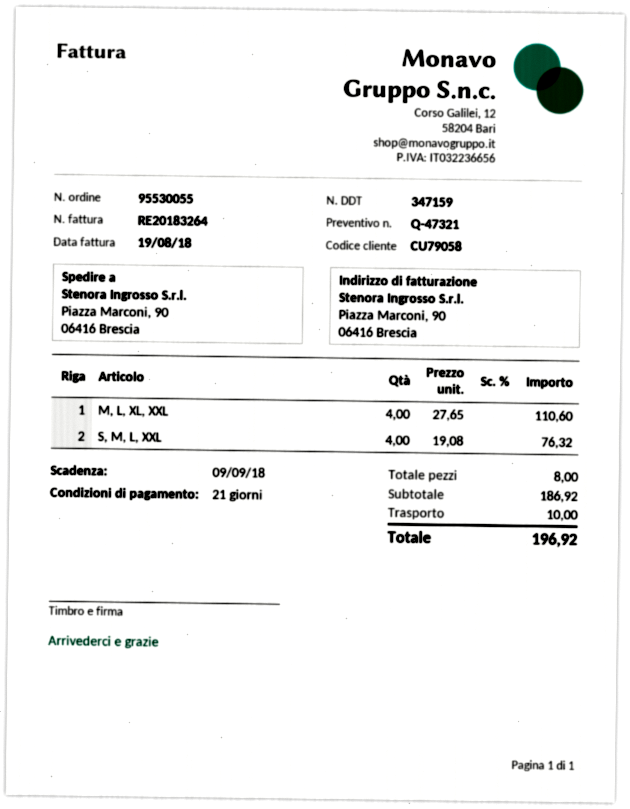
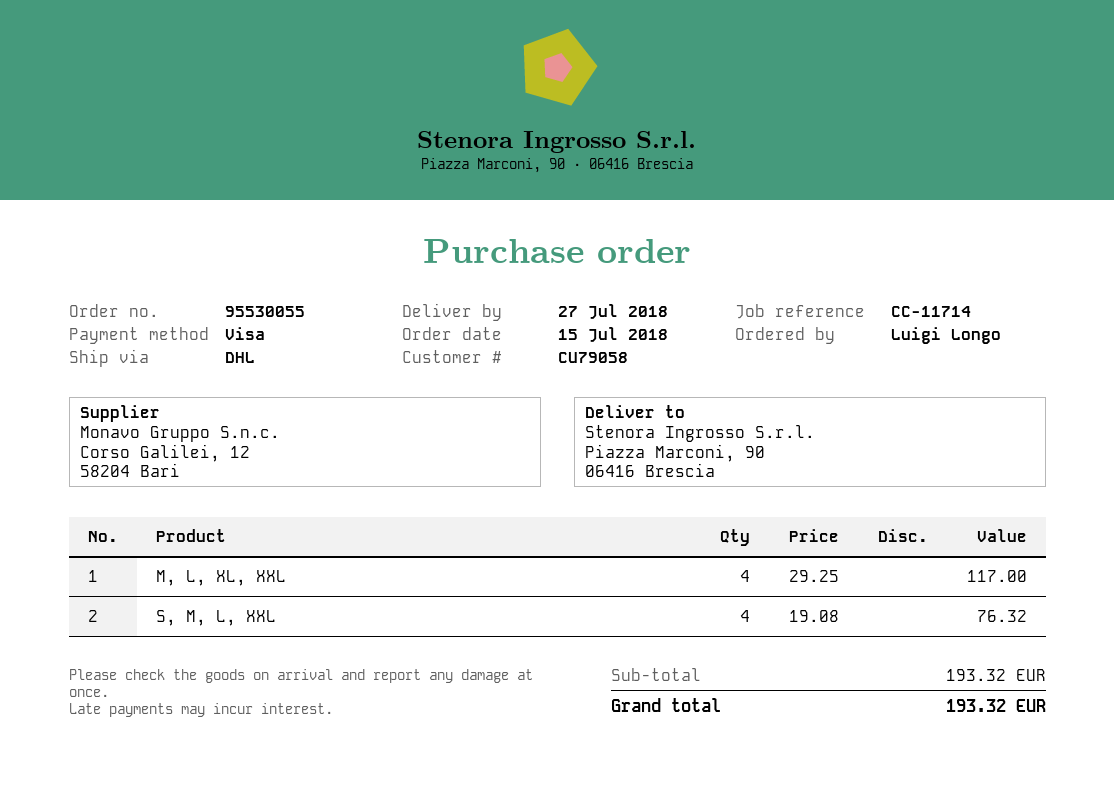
M, L, XL, XXL: 4 x 27.65 = 110.60 -> 4 x 29.25 = 117.00
subtotal: 186.92 -> 193.32
shipping: 10.00 -> none
total: 196.92 -> 193.32

